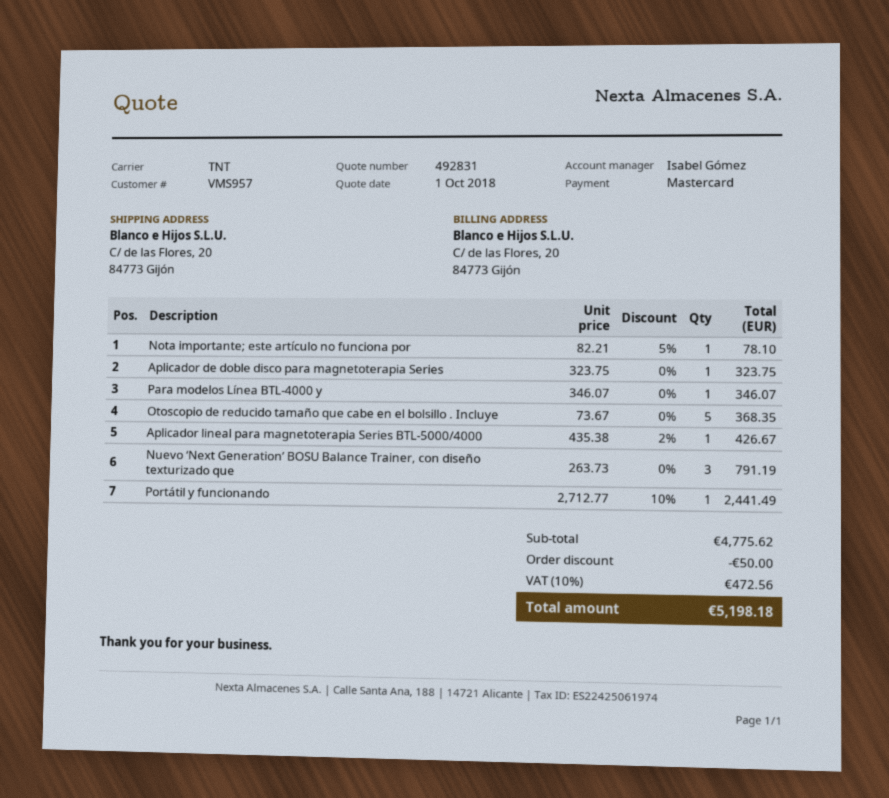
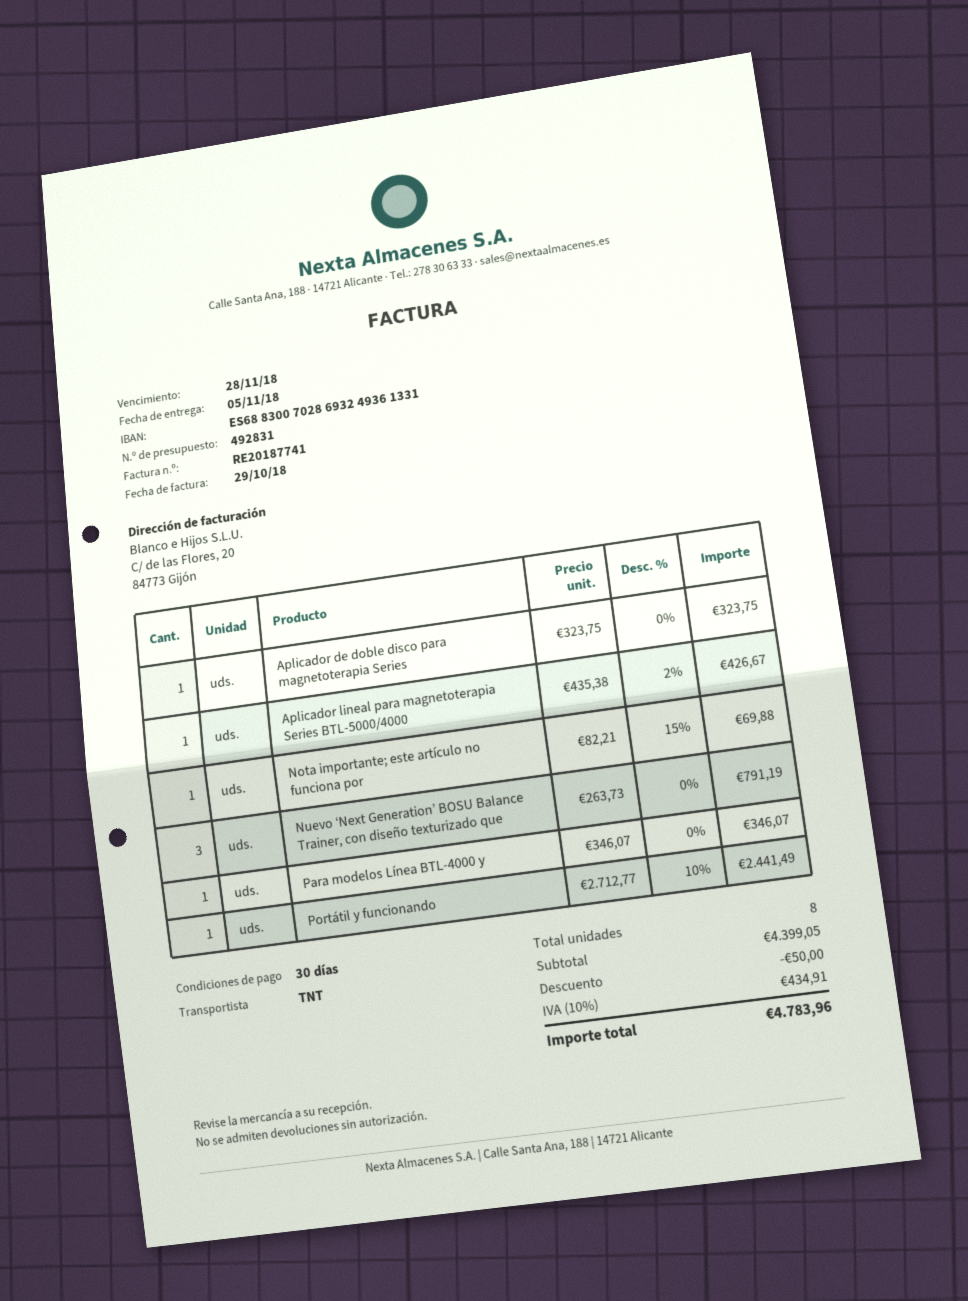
Nota importante; este artículo no funciona por: 1 x 82.21 - 5% = 78.10 -> 1 x 82.21 - 15% = 69.88
Otoscopio de reducido tamaño que cabe en el bolsillo . Incluye: 5 x 73.67 = 368.35 -> none
subtotal: 4775.62 -> 4399.05
tax: 10% = 472.56 -> 10% = 434.91
total: 5198.18 -> 4783.96

